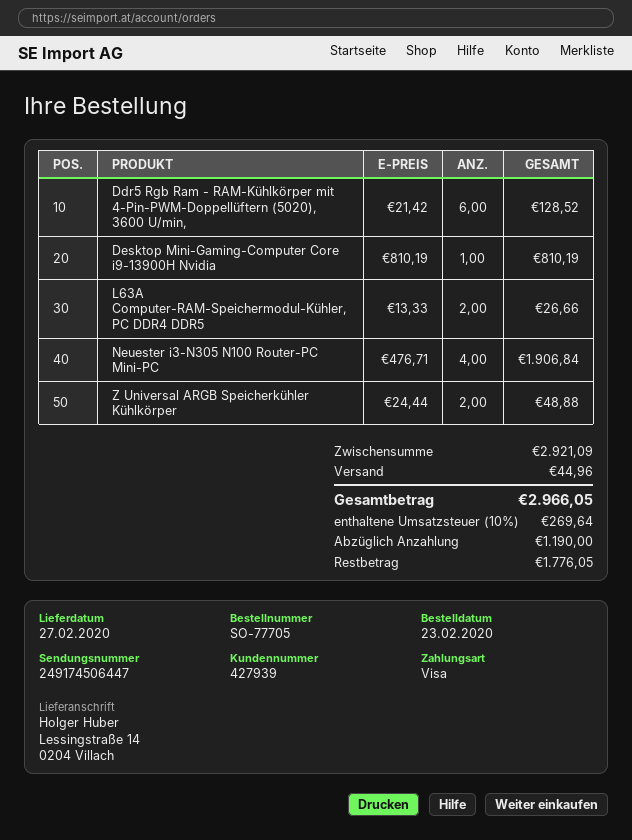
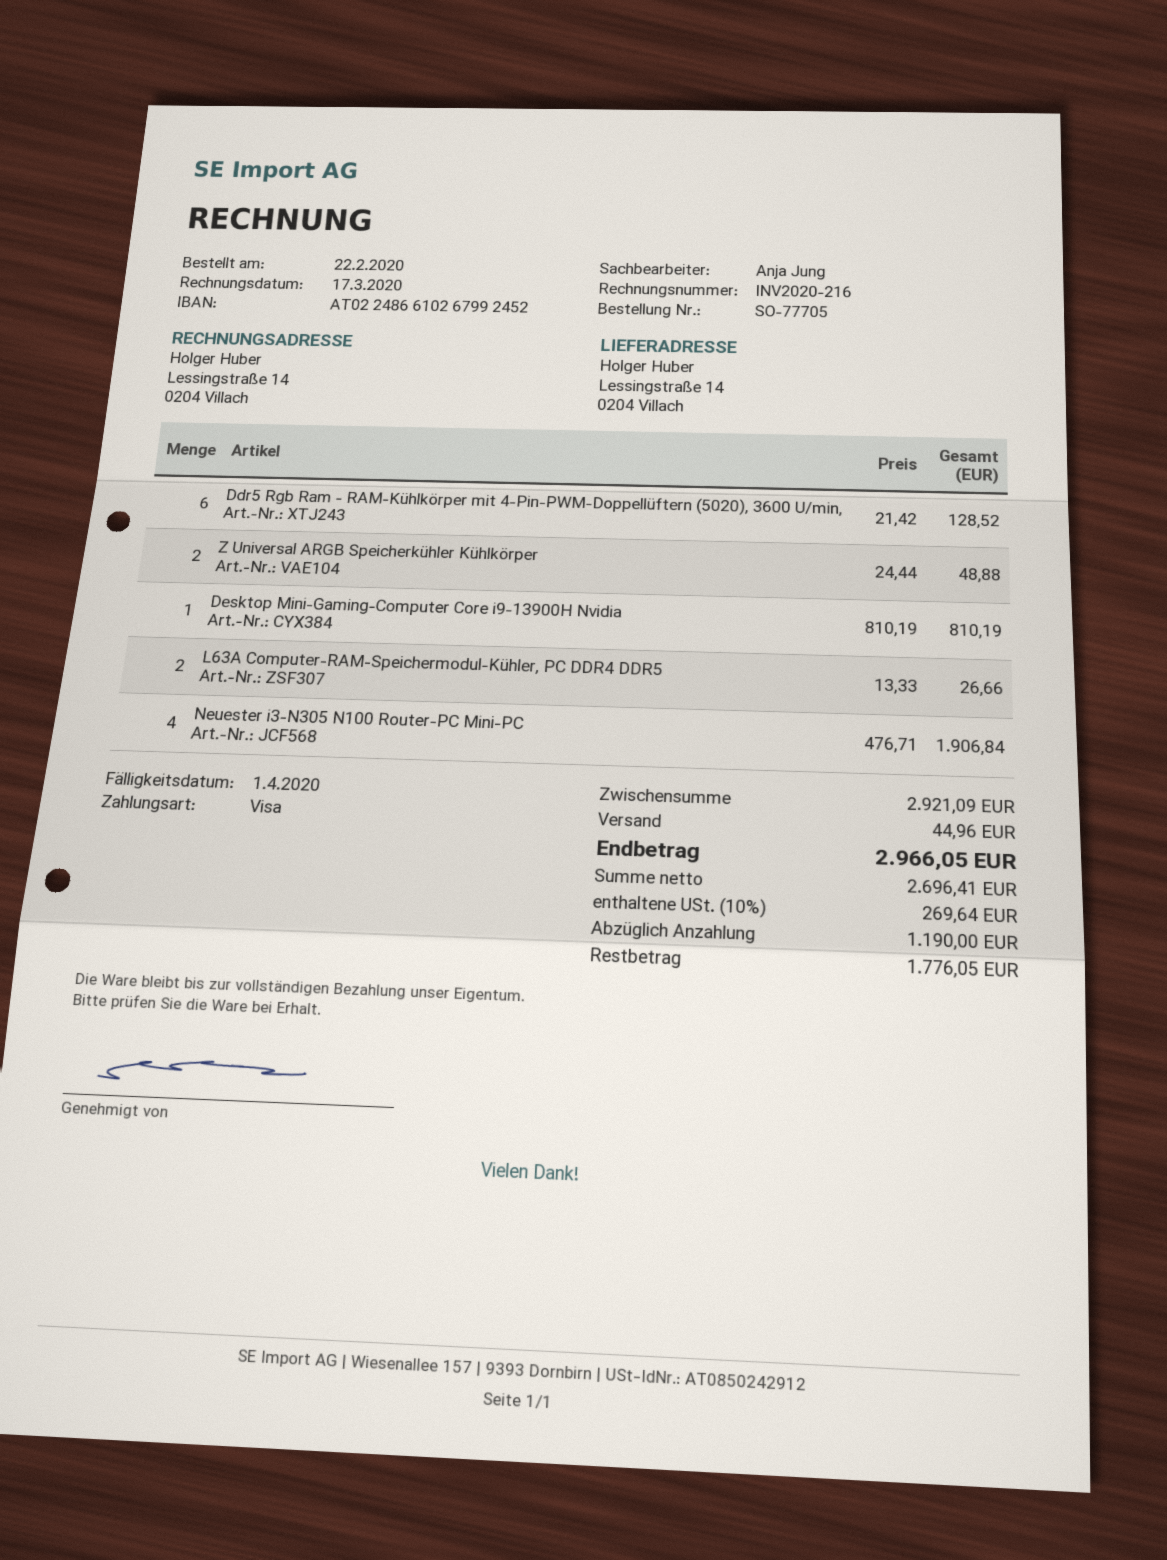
order date: 2020-02-23 -> 2020-02-22

